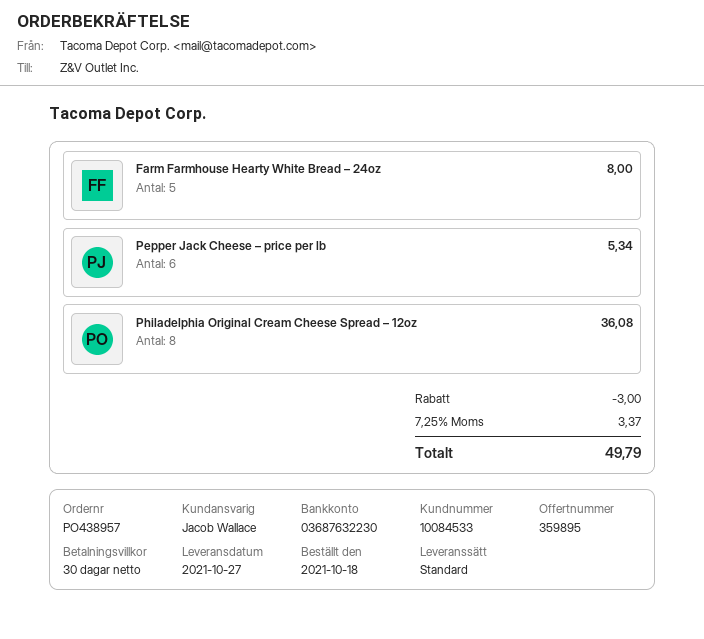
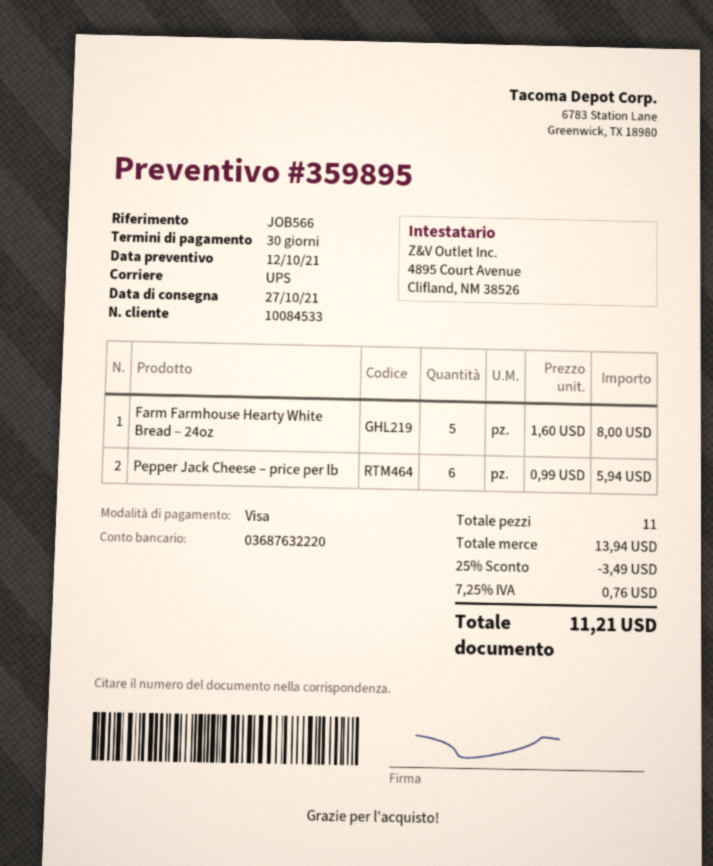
bank account: 03687632230 -> 03687632220
shipping method: standard -> UPS
Pepper Jack Cheese – price per lb: 6 for 5.34 -> 6 for 5.94
Philadelphia Original Cream Cheese Spread – 12oz: 8 for 36.08 -> none
discount: 3.00 -> 3.49
tax: 7.25% = 3.37 -> 7.25% = 0.76
total: 49.79 -> 11.21

